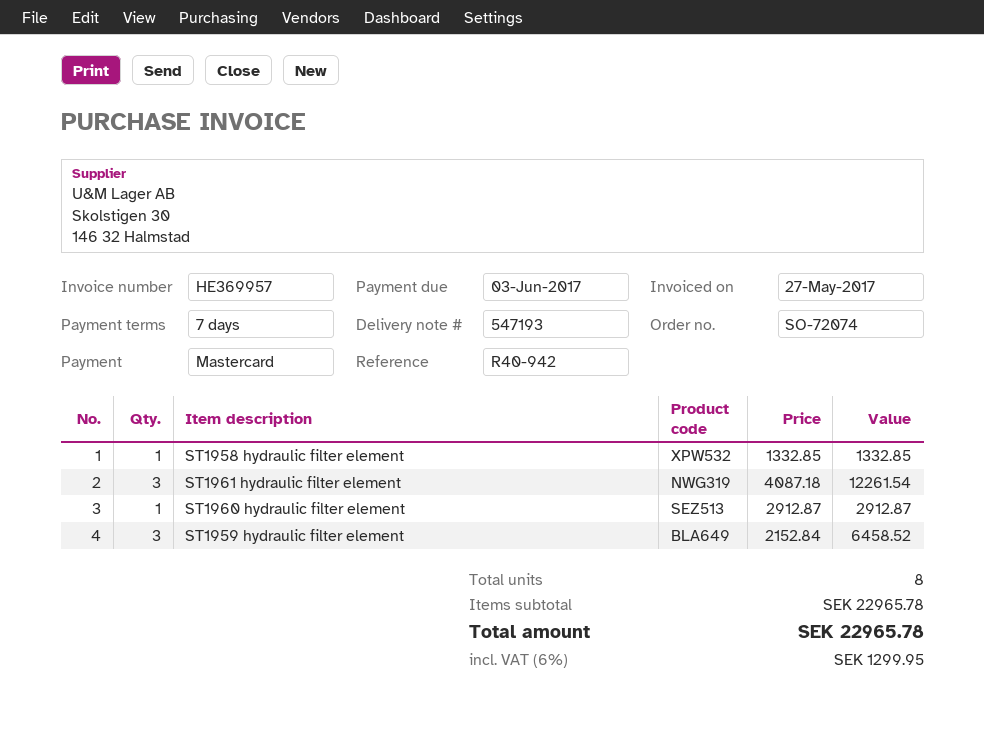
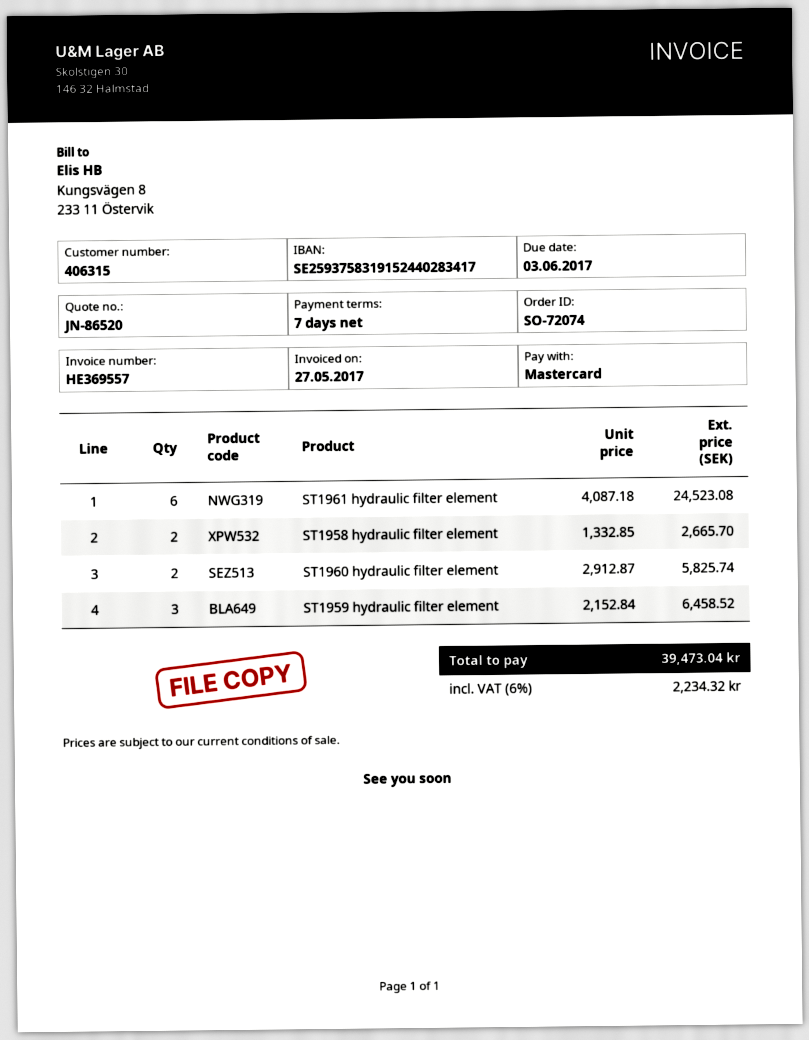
invoice number: HE369957 -> HE369557
ST1958 hydraulic filter element: 1 x 1332.85 = 1332.85 -> 2 x 1332.85 = 2665.70
ST1961 hydraulic filter element: 3 x 4087.18 = 12261.54 -> 6 x 4087.18 = 24523.08
ST1960 hydraulic filter element: 1 x 2912.87 = 2912.87 -> 2 x 2912.87 = 5825.74
tax: 6% = 1299.95 -> 6% = 2234.32
total: 22965.78 -> 39473.04

